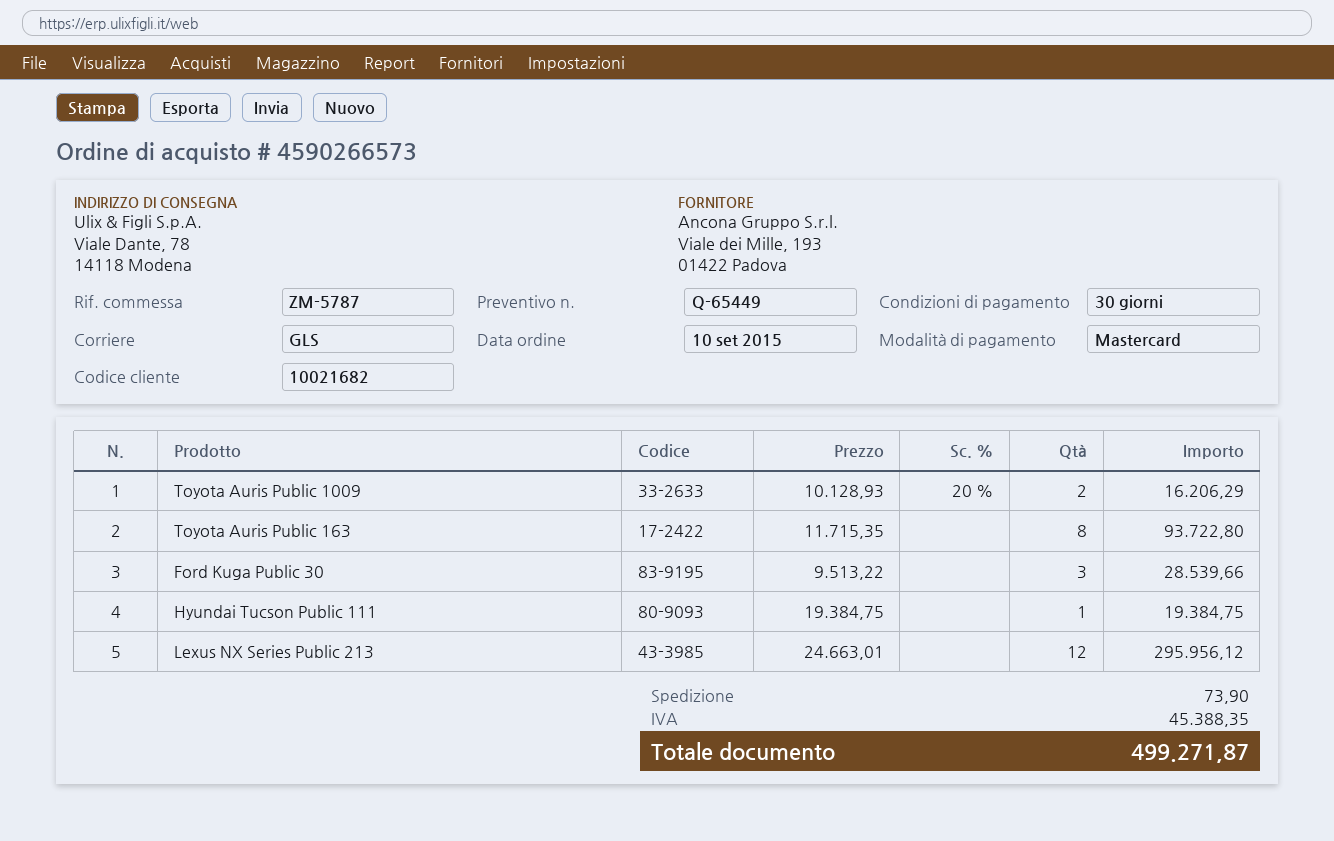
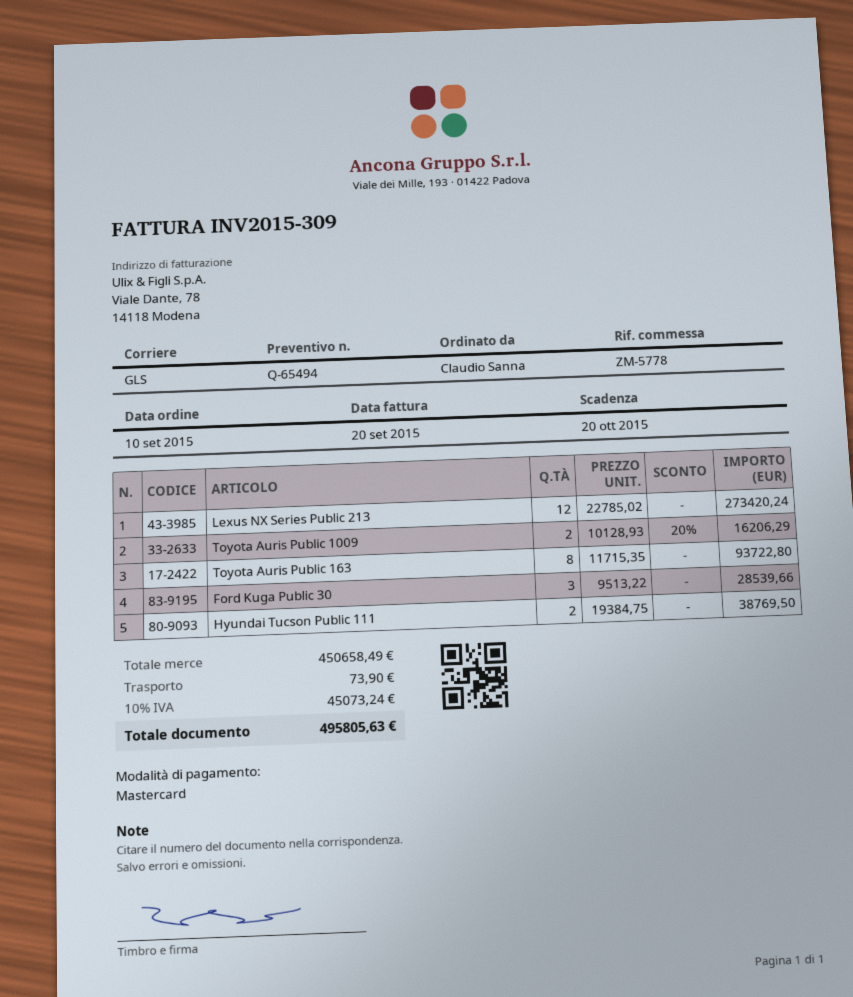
quote number: Q-65449 -> Q-65494
reference: ZM-5787 -> ZM-5778
Hyundai Tucson Public 111: 1 x 19384.75 = 19384.75 -> 2 x 19384.75 = 38769.50
Lexus NX Series Public 213: 12 x 24663.01 = 295956.12 -> 12 x 22785.02 = 273420.24
tax: 45388.35 -> 45073.24
total: 499271.87 -> 495805.63

